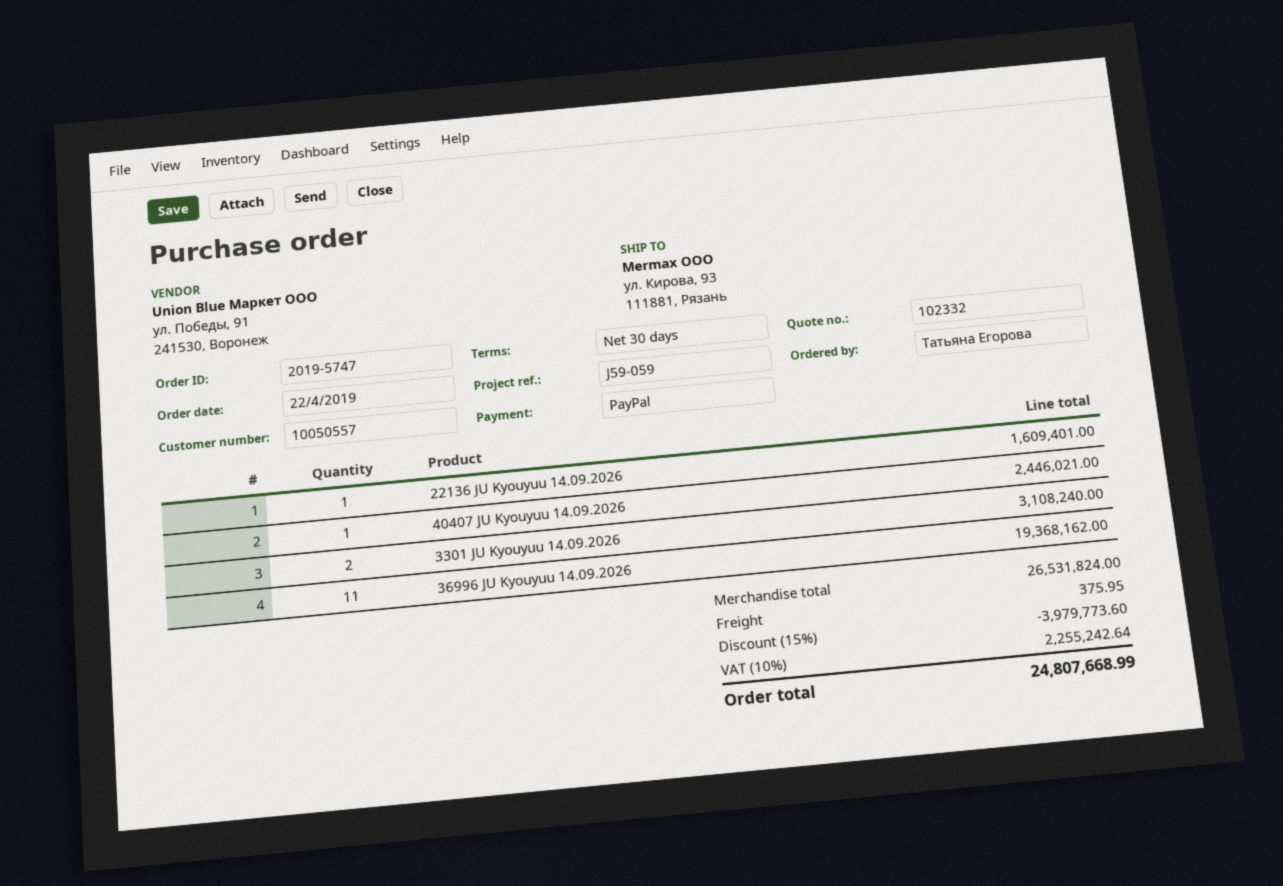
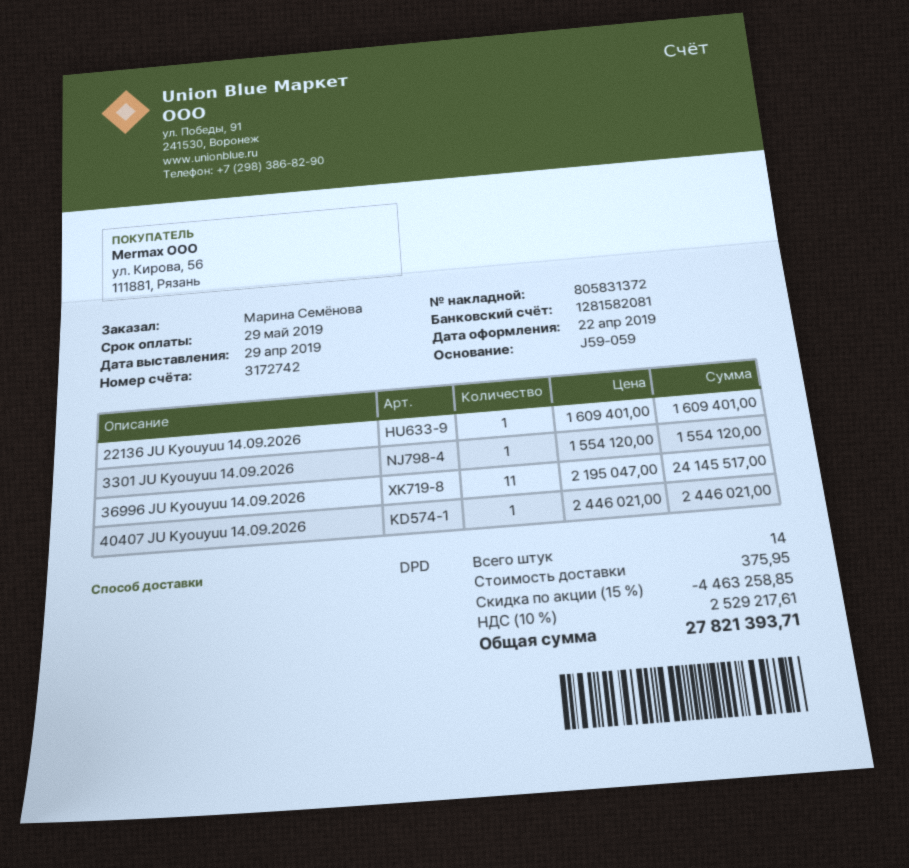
ordered by: Татьяна Егорова -> Марина Семёнова
3301 JU Kyouyuu 14.09.2026: 2 for 3108240.00 -> 1 for 1554120.00
36996 JU Kyouyuu 14.09.2026: 11 for 19368162.00 -> 11 for 24145517.00
discount: 15% = 3979773.60 -> 15% = 4463258.85
tax: 10% = 2255242.64 -> 10% = 2529217.61
total: 24807668.99 -> 27821393.71

